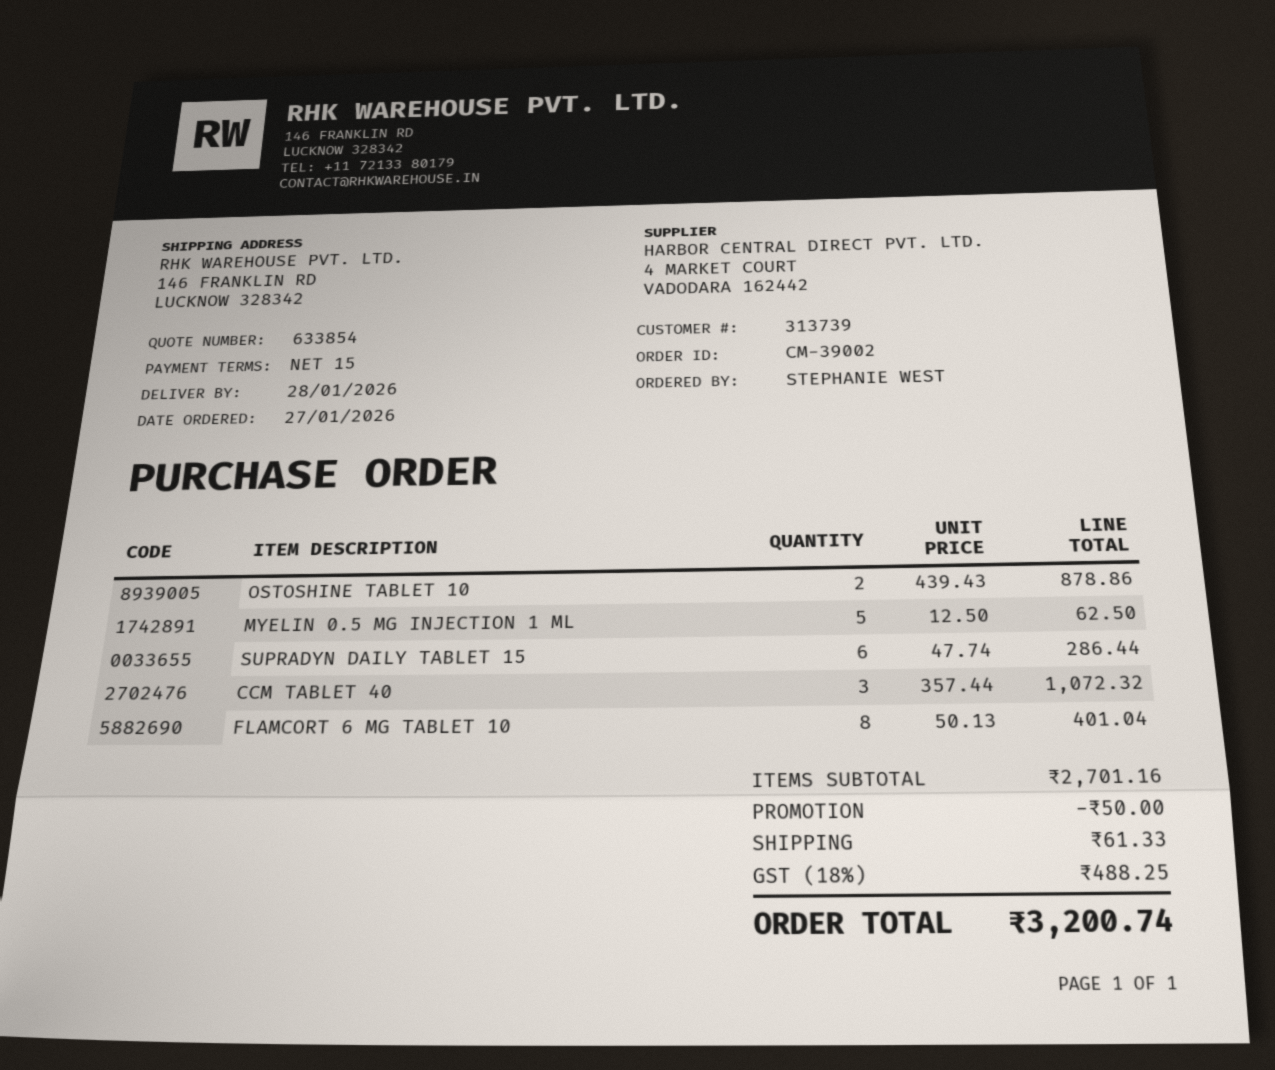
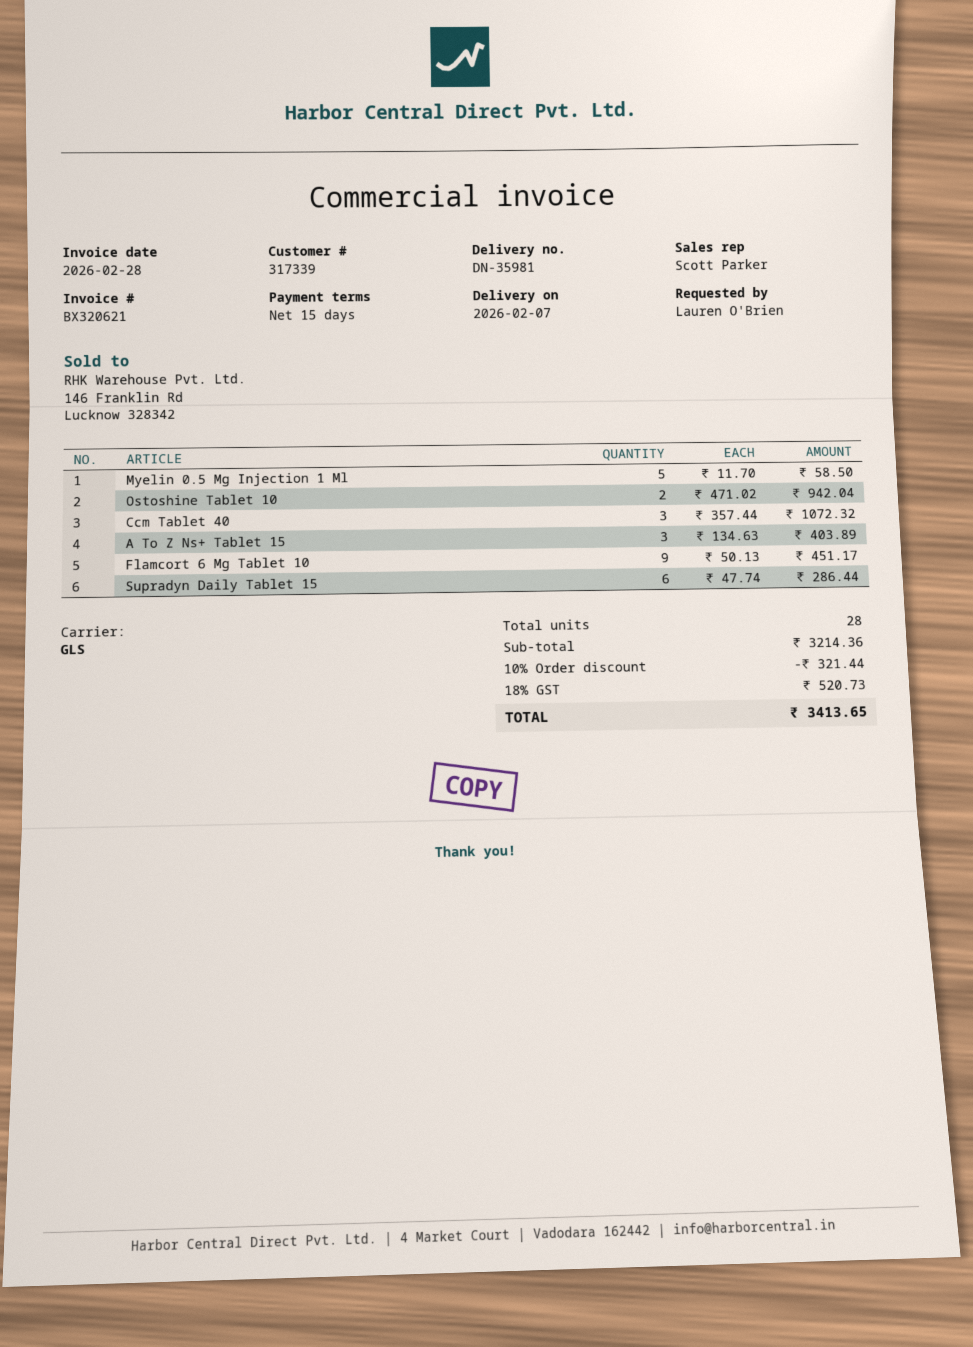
delivery date: 2026-01-28 -> 2026-02-07
customer number: 313739 -> 317339
ordered by: STEPHANIE WEST -> Lauren O'Brien
OSTOSHINE TABLET 10: 2 x 439.43 = 878.86 -> 2 x 471.02 = 942.04
MYELIN 0.5 MG INJECTION 1 ML: 5 x 12.50 = 62.50 -> 5 x 11.70 = 58.50
FLAMCORT 6 MG TABLET 10: 8 x 50.13 = 401.04 -> 9 x 50.13 = 451.17
A To Z Ns+ Tablet 15: none -> 3 x 134.63 = 403.89
subtotal: 2701.16 -> 3214.36
discount: 50.00 -> 321.44
shipping: 61.33 -> none
tax: 18% = 488.25 -> 18% = 520.73
total: 3200.74 -> 3413.65

